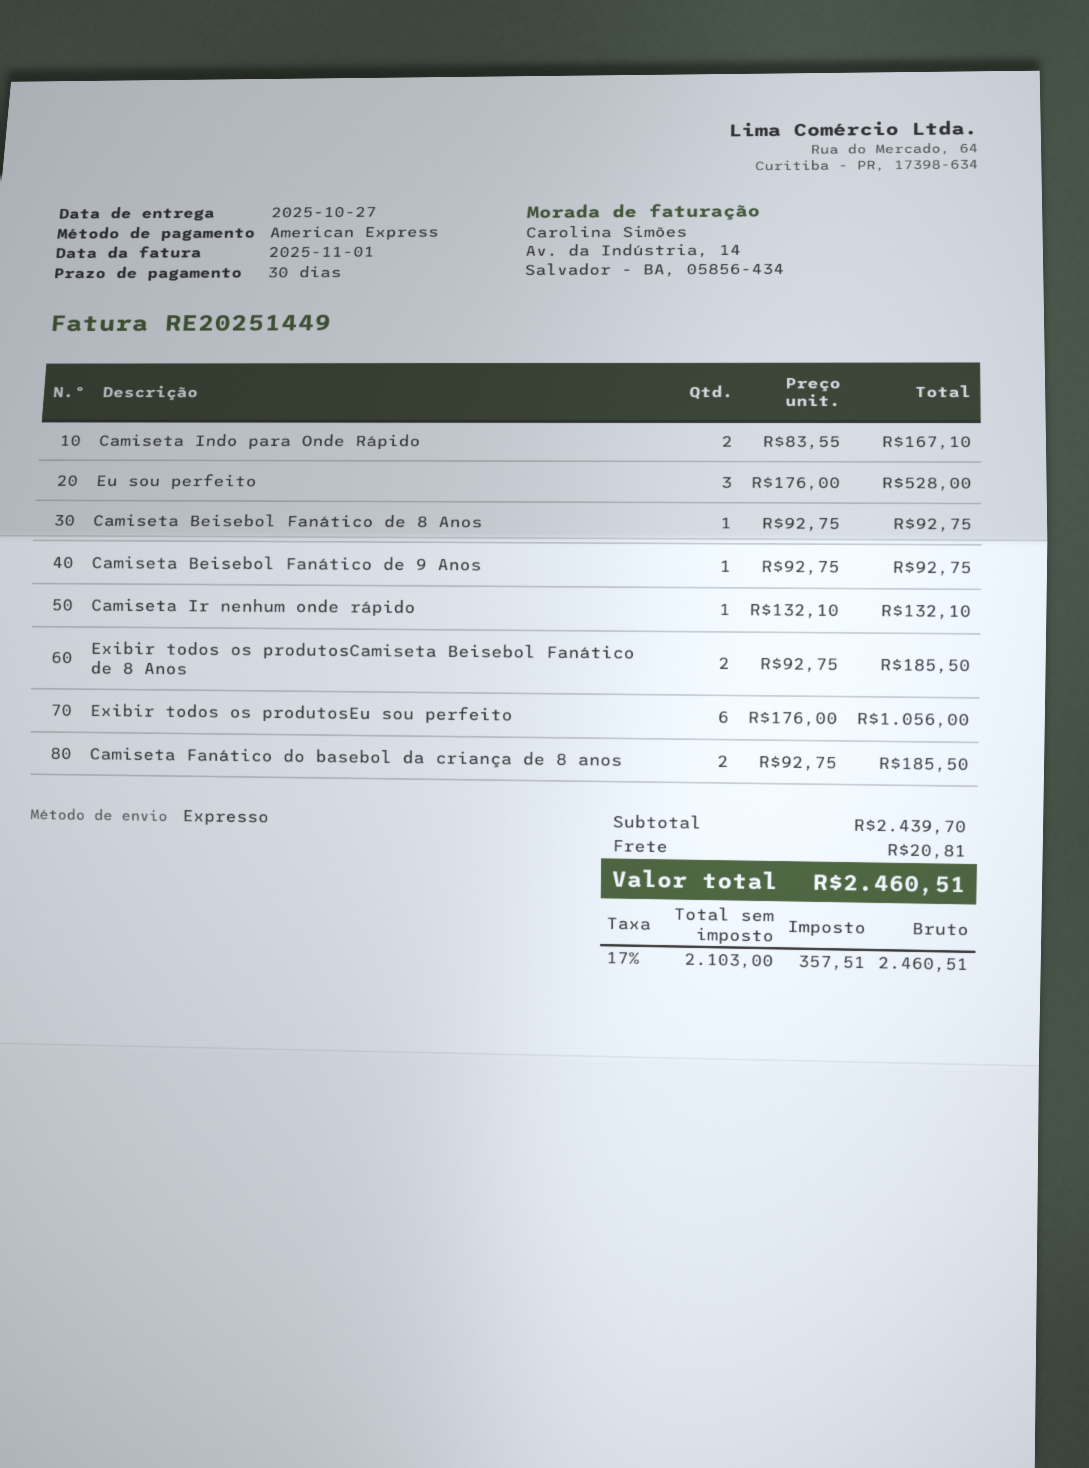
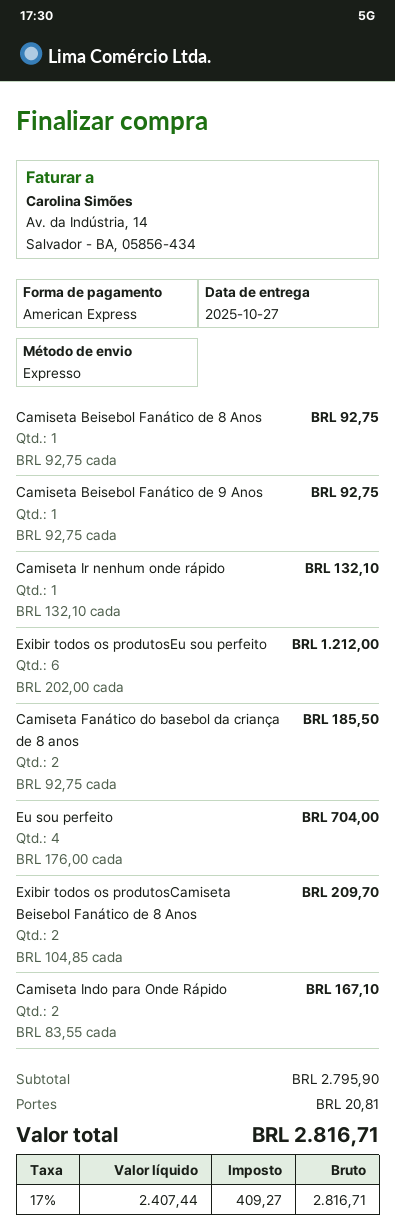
Eu sou perfeito: 3 x 176.00 = 528.00 -> 4 x 176.00 = 704.00
Exibir todos os produtosCamiseta Beisebol Fanático de 8 Anos: 2 x 92.75 = 185.50 -> 2 x 104.85 = 209.70
Exibir todos os produtosEu sou perfeito: 6 x 176.00 = 1056.00 -> 6 x 202.00 = 1212.00
subtotal: 2439.70 -> 2795.90
net: 2103.00 -> 2407.44
tax: 17% = 357.51 -> 17% = 409.27
total: 2460.51 -> 2816.71

